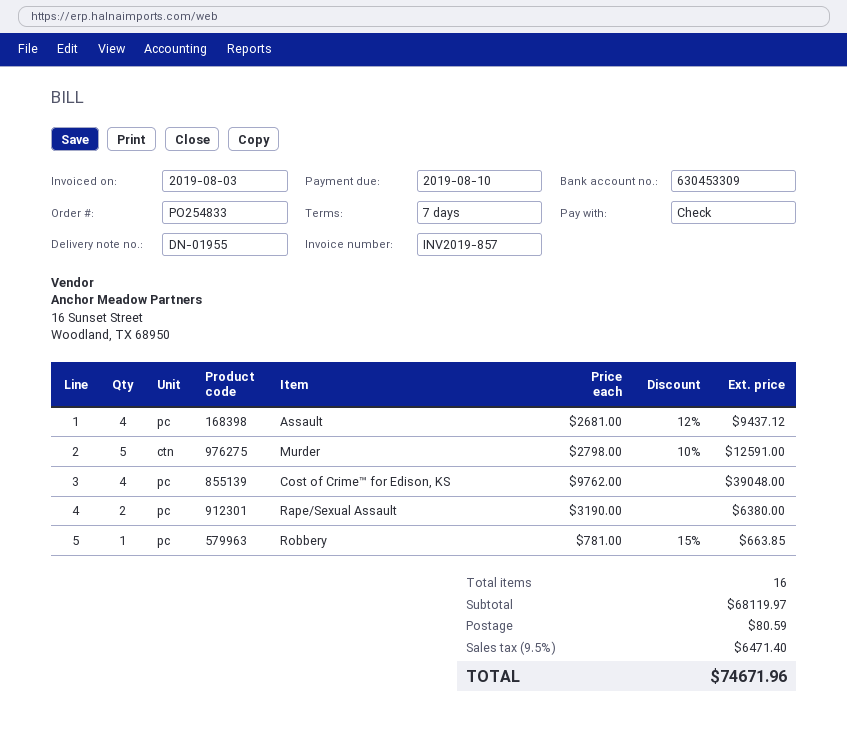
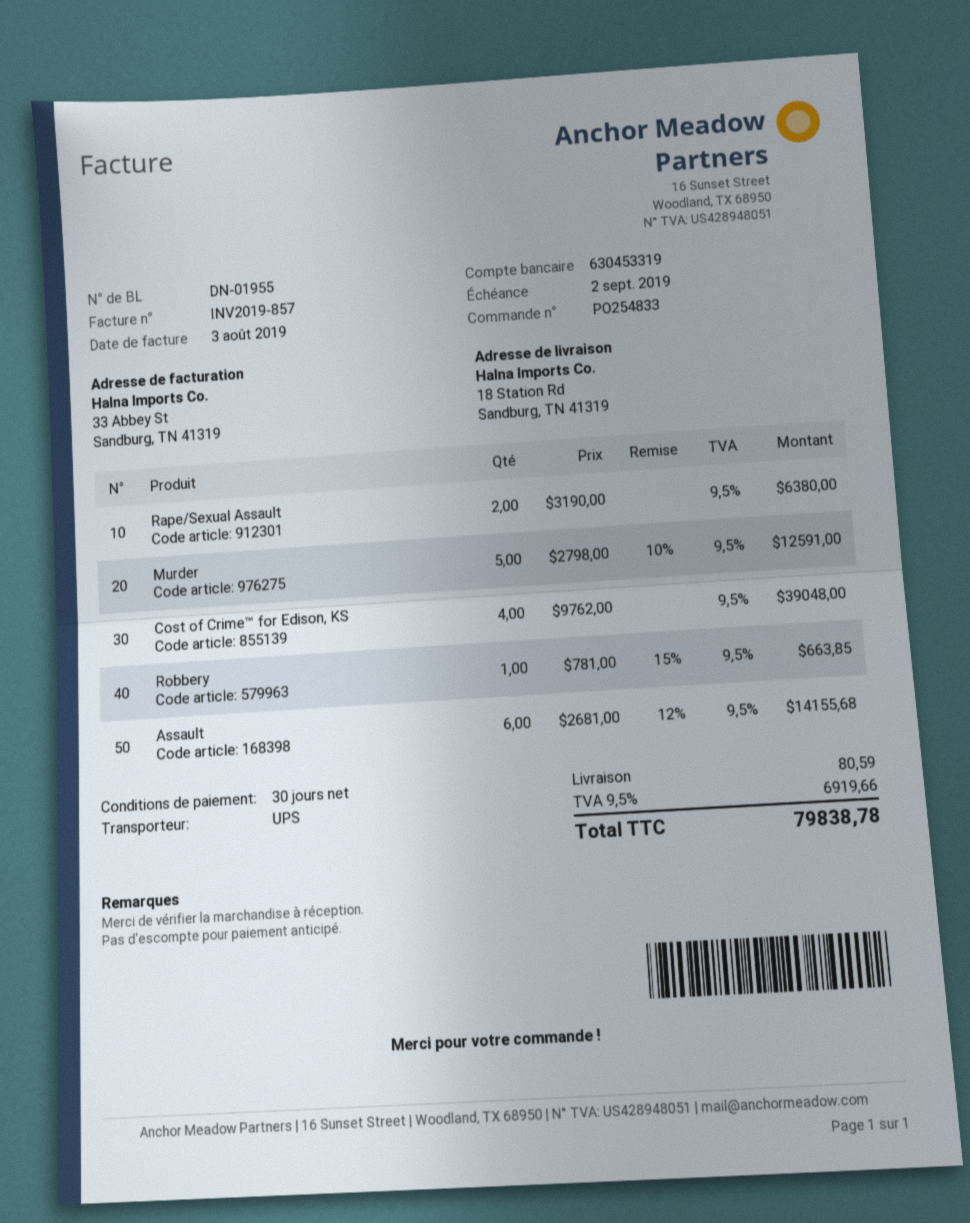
payment terms: 7 days -> 30 days
due date: 2019-08-10 -> 2019-09-02
bank account: 630453309 -> 630453319
Assault: 4 x 2681.00 - 12% = 9437.12 -> 6 x 2681.00 - 12% = 14155.68
tax: 9.5% = 6471.40 -> 9.5% = 6919.66
total: 74671.96 -> 79838.78

